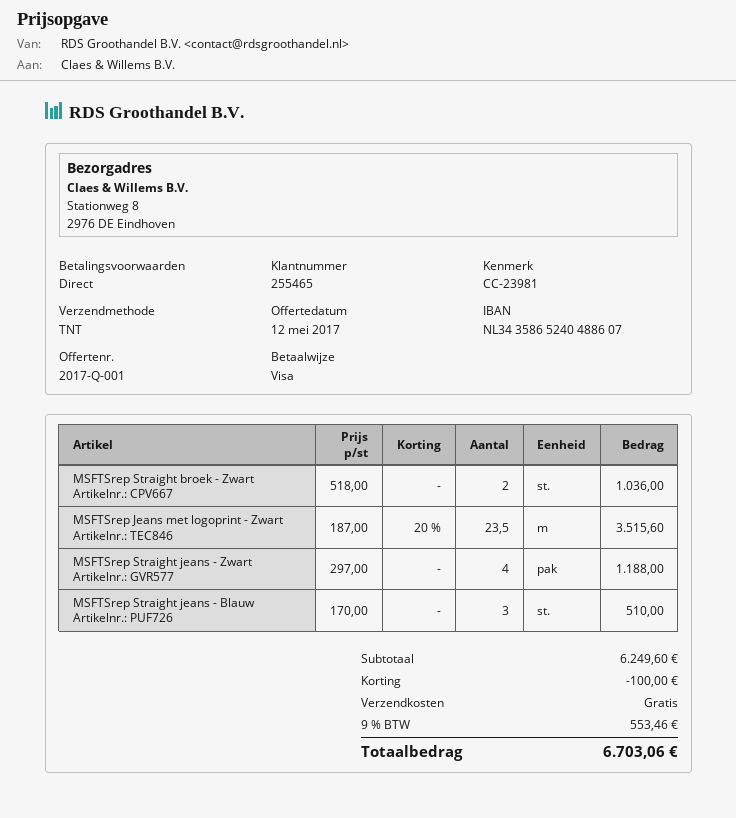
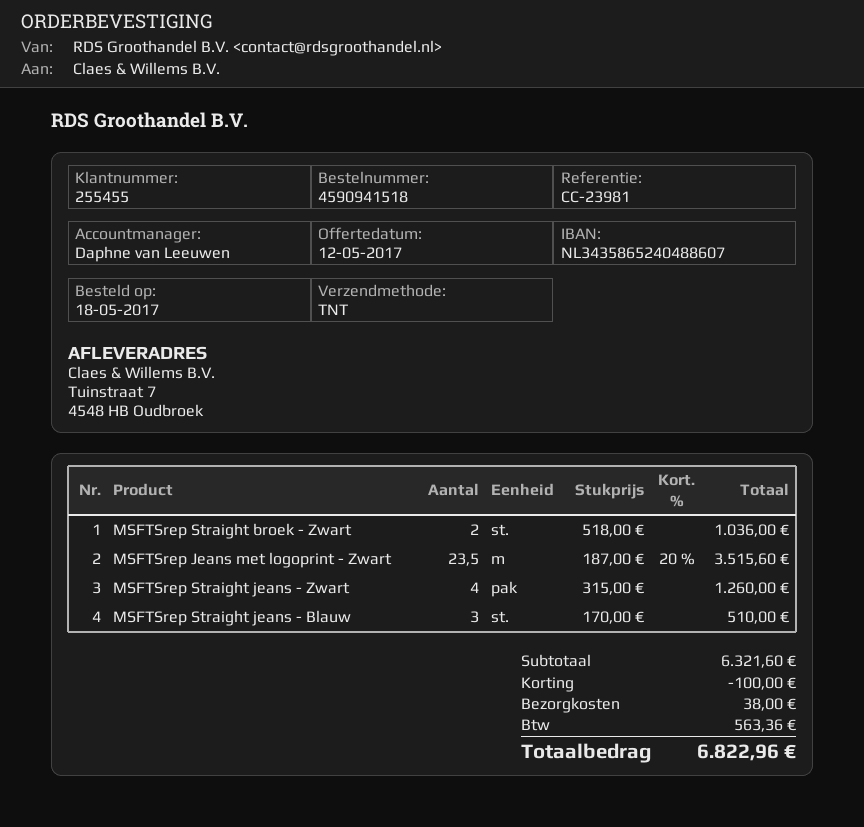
customer number: 255465 -> 255455
ship to: Stationweg 8, 2976 DE Eindhoven -> Tuinstraat 7, 4548 HB Oudbroek
MSFTSrep Straight jeans - Zwart: 4 x 297.00 = 1188.00 -> 4 x 315.00 = 1260.00
subtotal: 6249.60 -> 6321.60
shipping: 0.00 -> 38.00
tax: 553.46 -> 563.36
total: 6703.06 -> 6822.96

